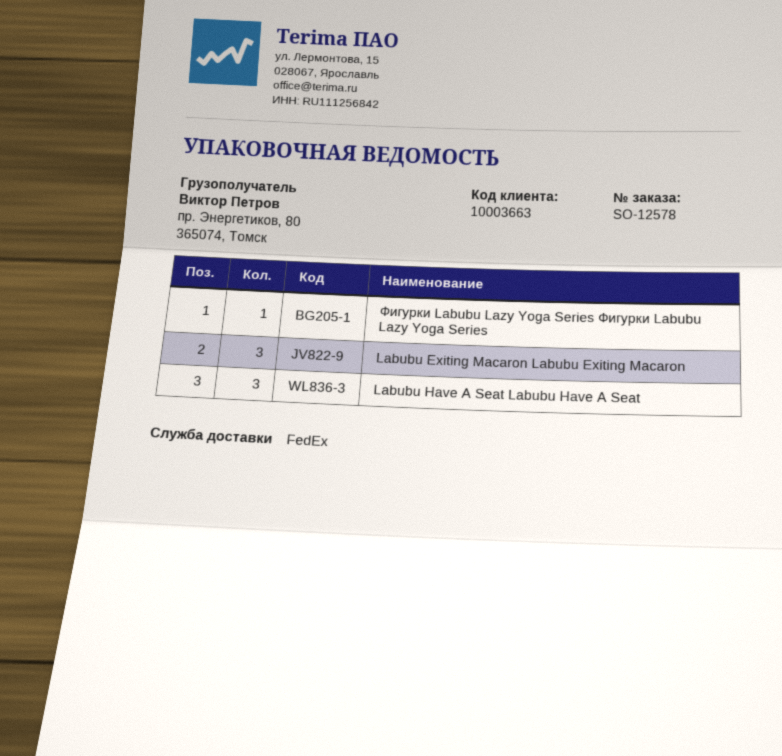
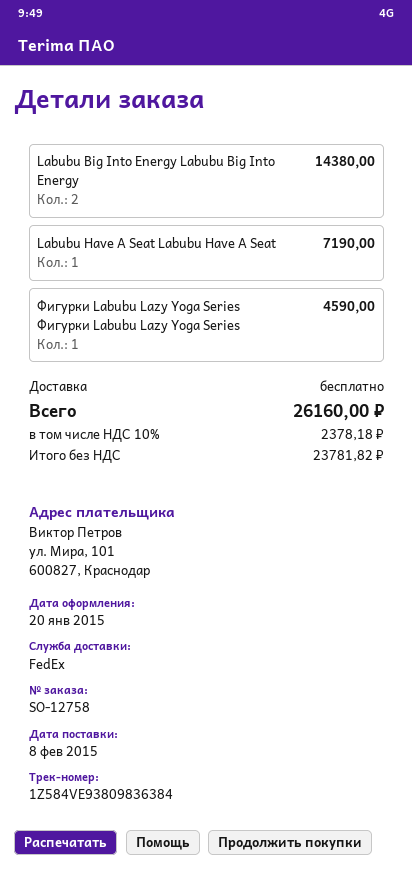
order number: SO-12578 -> SO-12758
Labubu Exiting Macaron Labubu Exiting Macaron: 3 -> none
Labubu Have A Seat Labubu Have A Seat: 3 -> 1
Labubu Big Into Energy Labubu Big Into Energy: none -> 2

